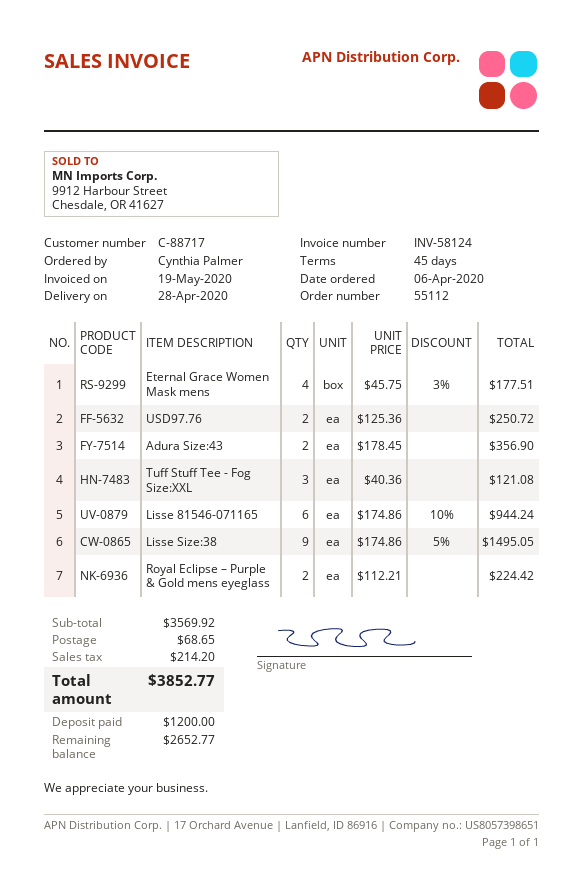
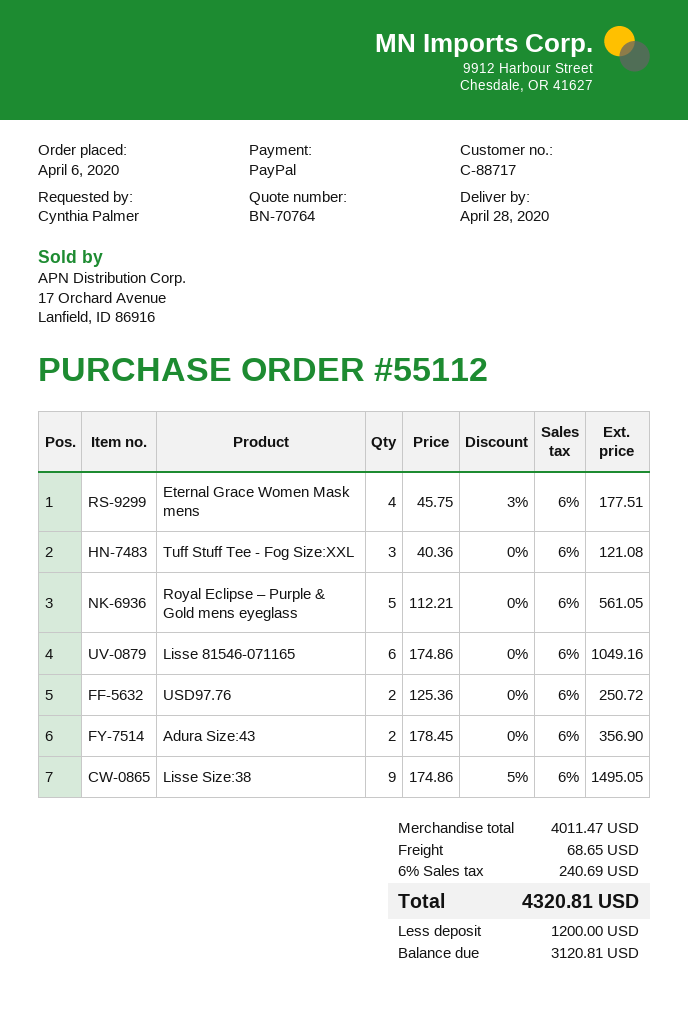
Lisse 81546-071165: 6 x 174.86 - 10% = 944.24 -> 6 x 174.86 = 1049.16
Royal Eclipse – Purple & Gold mens eyeglass: 2 x 112.21 = 224.42 -> 5 x 112.21 = 561.05
subtotal: 3569.92 -> 4011.47
tax: 214.20 -> 240.69
total: 3852.77 -> 4320.81
balance: 2652.77 -> 3120.81

